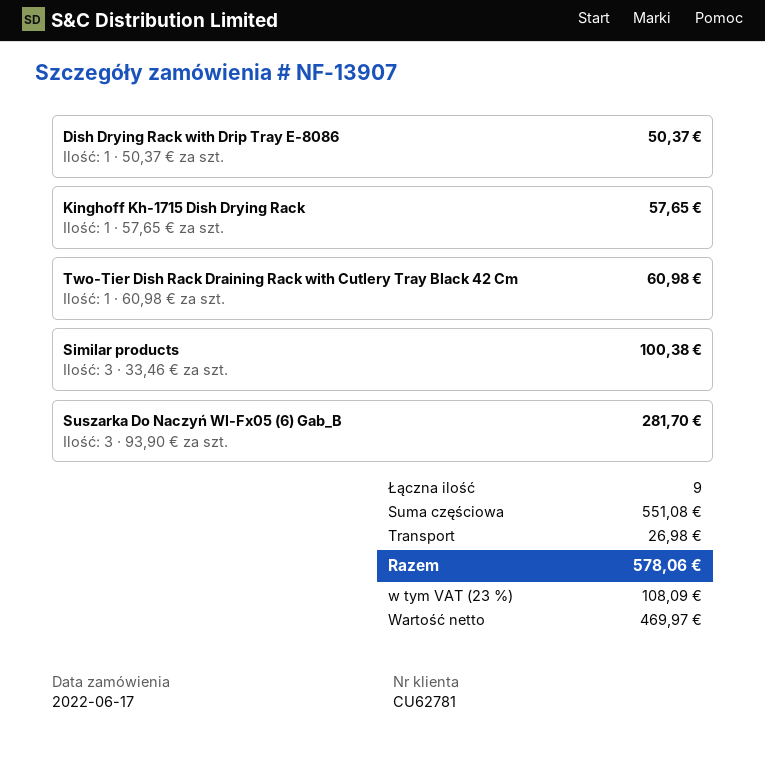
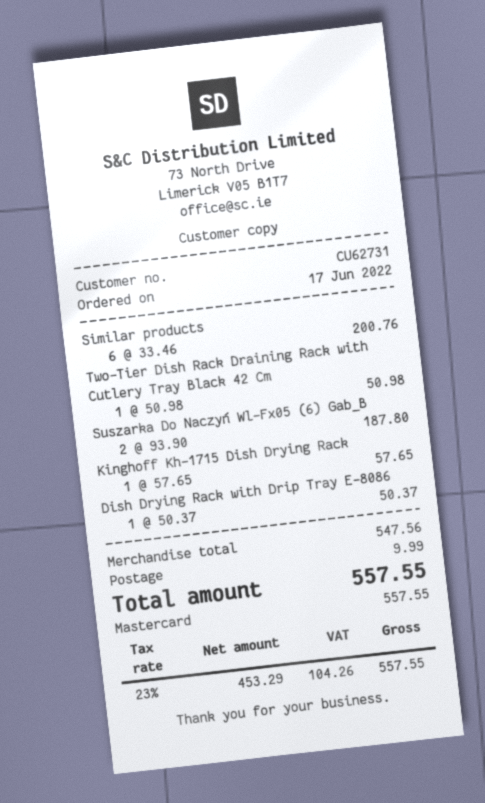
customer number: CU62781 -> CU62731
Two-Tier Dish Rack Draining Rack with Cutlery Tray Black 42 Cm: 1 x 60.98 = 60.98 -> 1 x 50.98 = 50.98
Similar products: 3 x 33.46 = 100.38 -> 6 x 33.46 = 200.76
Suszarka Do Naczyń Wl-Fx05 (6) Gab_B: 3 x 93.90 = 281.70 -> 2 x 93.90 = 187.80
subtotal: 551.08 -> 547.56
shipping: 26.98 -> 9.99
net: 469.97 -> 453.29
tax: 23% = 108.09 -> 23% = 104.26
total: 578.06 -> 557.55

